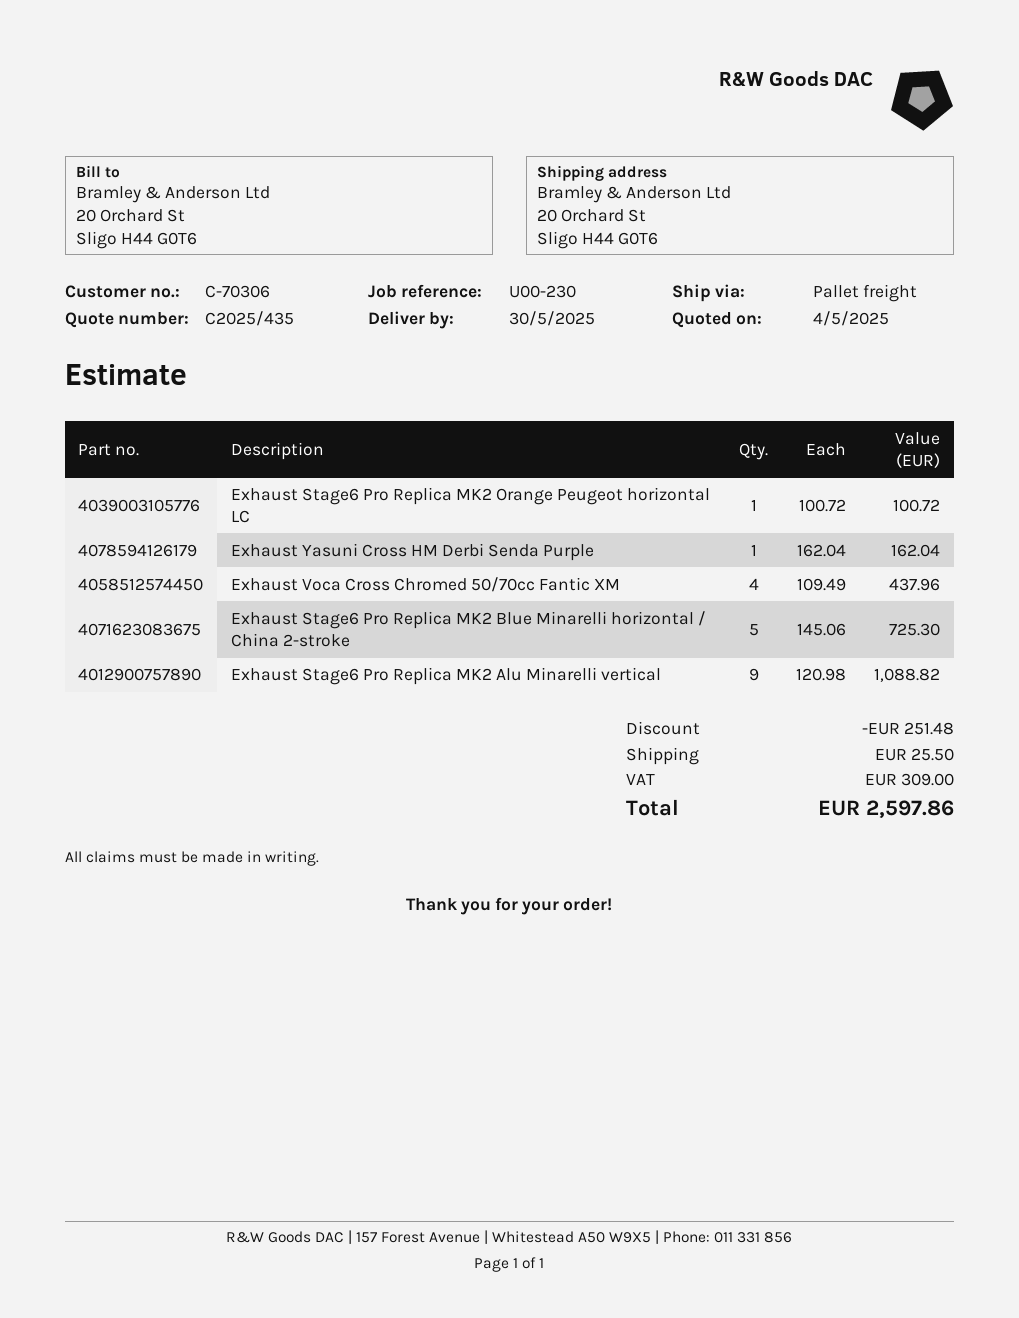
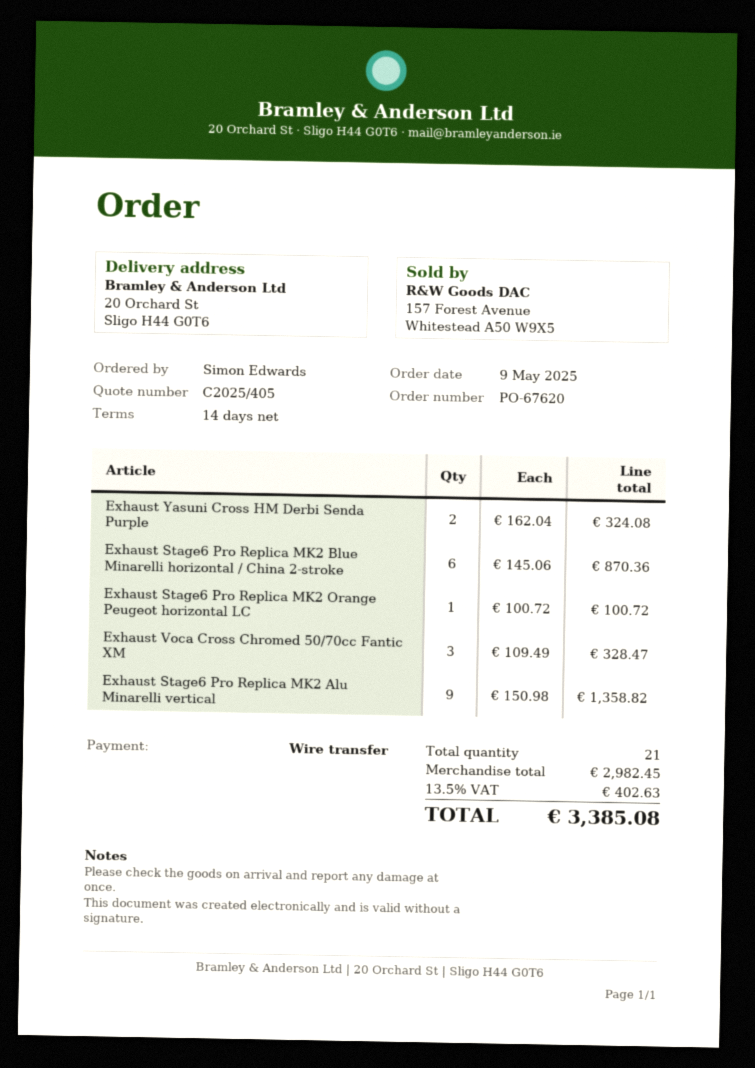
quote number: C2025/435 -> C2025/405
Exhaust Yasuni Cross HM Derbi Senda Purple: 1 x 162.04 = 162.04 -> 2 x 162.04 = 324.08
Exhaust Voca Cross Chromed 50/70cc Fantic XM: 4 x 109.49 = 437.96 -> 3 x 109.49 = 328.47
Exhaust Stage6 Pro Replica MK2 Blue Minarelli horizontal / China 2-stroke: 5 x 145.06 = 725.30 -> 6 x 145.06 = 870.36
Exhaust Stage6 Pro Replica MK2 Alu Minarelli vertical: 9 x 120.98 = 1088.82 -> 9 x 150.98 = 1358.82
discount: 251.48 -> none
shipping: 25.50 -> none
tax: 309.00 -> 402.63
total: 2597.86 -> 3385.08

